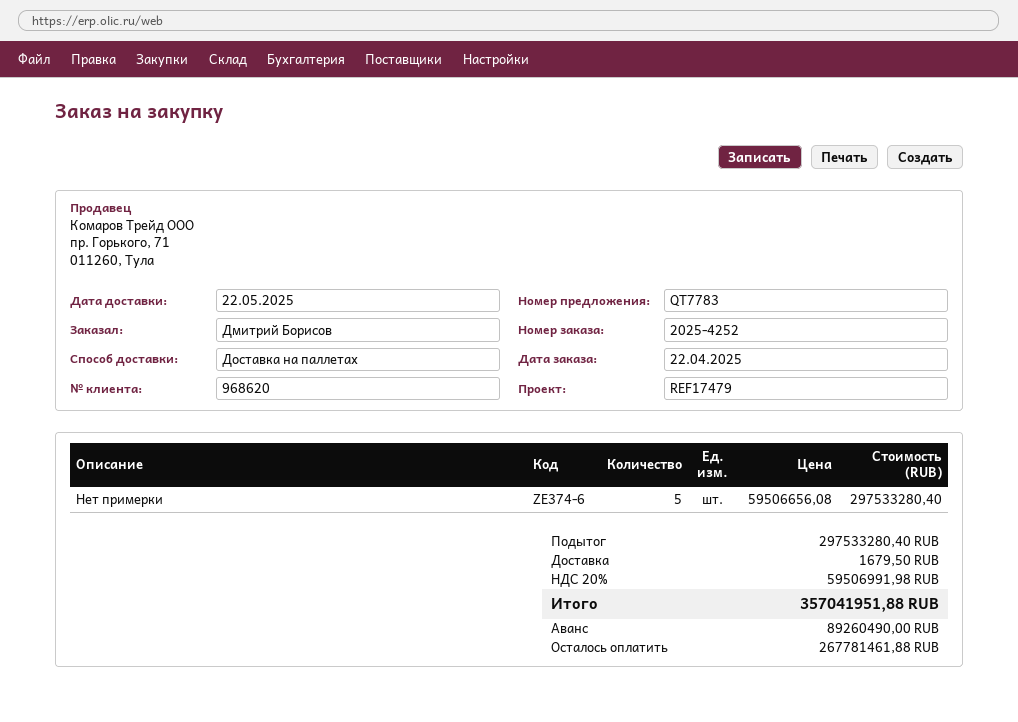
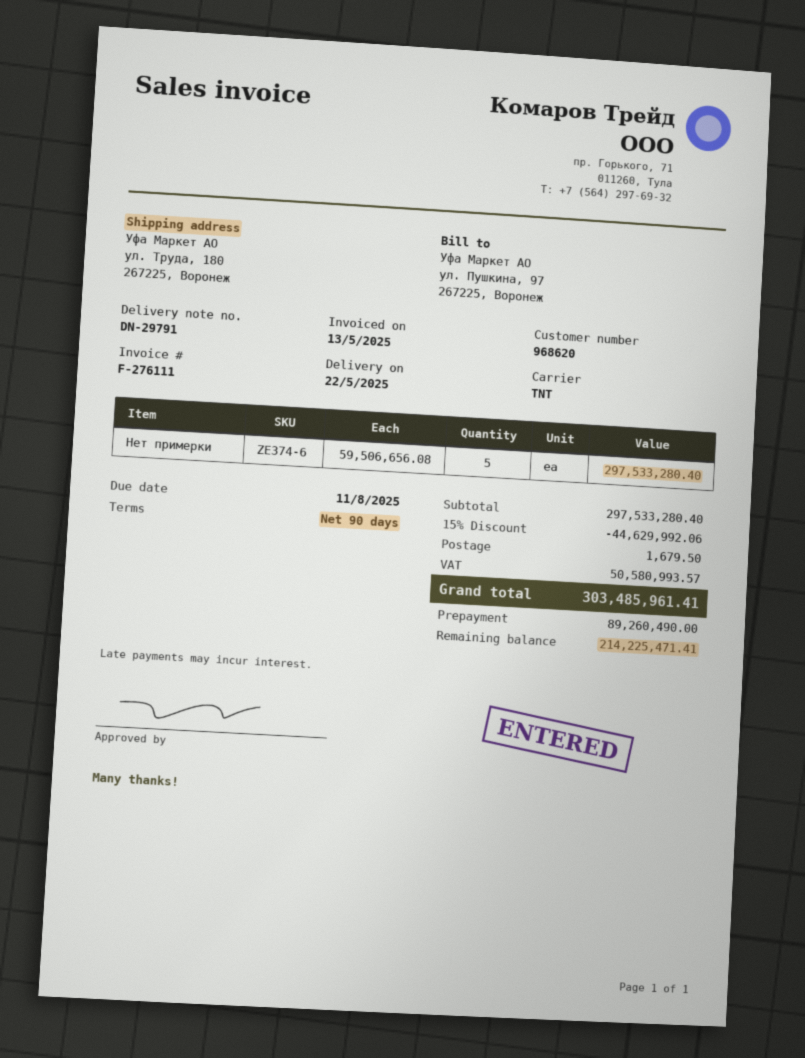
shipping method: pallet freight -> TNT
discount: none -> 15% = 44629992.06
tax: 59506991.98 -> 50580993.57
total: 357041951.88 -> 303485961.41
balance: 267781461.88 -> 214225471.41

